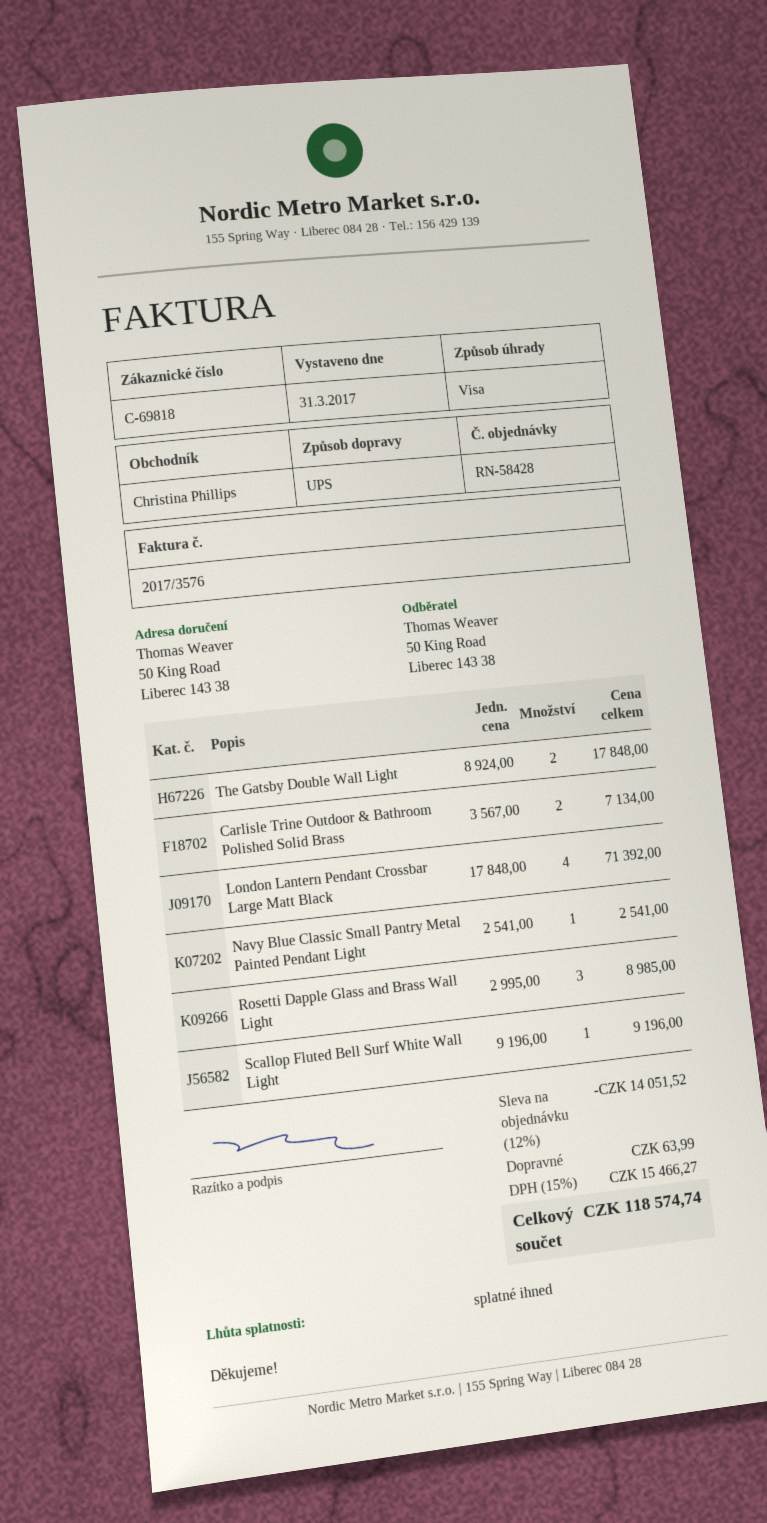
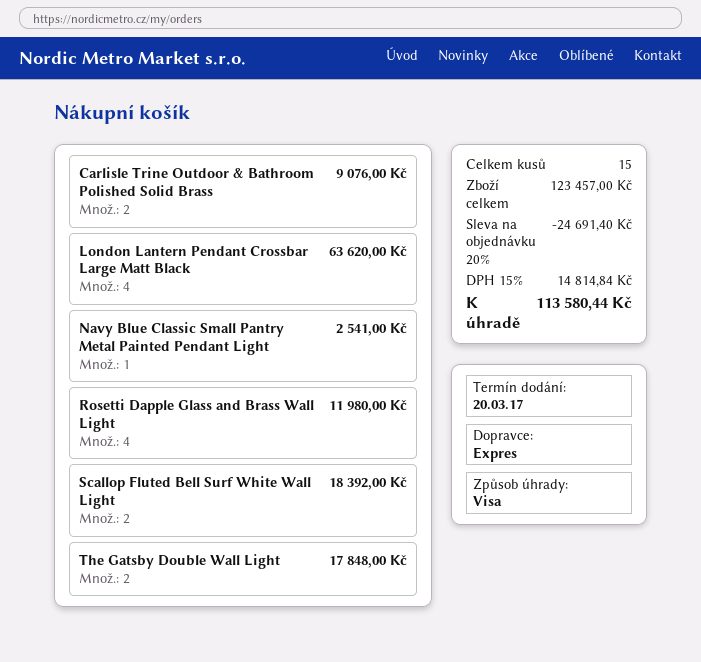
shipping method: UPS -> express
Carlisle Trine Outdoor & Bathroom Polished Solid Brass: 2 for 7134.00 -> 2 for 9076.00
London Lantern Pendant Crossbar Large Matt Black: 4 for 71392.00 -> 4 for 63620.00
Rosetti Dapple Glass and Brass Wall Light: 3 for 8985.00 -> 4 for 11980.00
Scallop Fluted Bell Surf White Wall Light: 1 for 9196.00 -> 2 for 18392.00
discount: 12% = 14051.52 -> 20% = 24691.40
shipping: 63.99 -> none
tax: 15% = 15466.27 -> 15% = 14814.84
total: 118574.74 -> 113580.44

